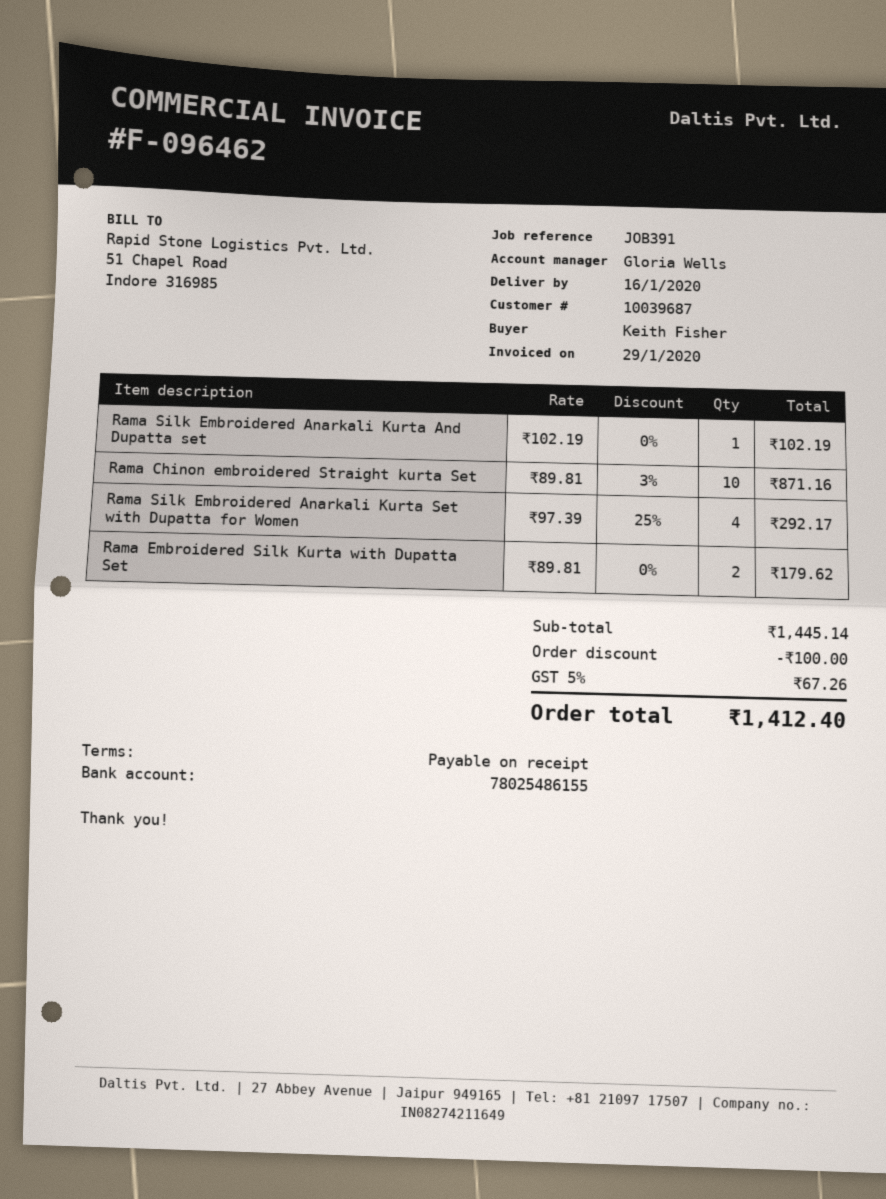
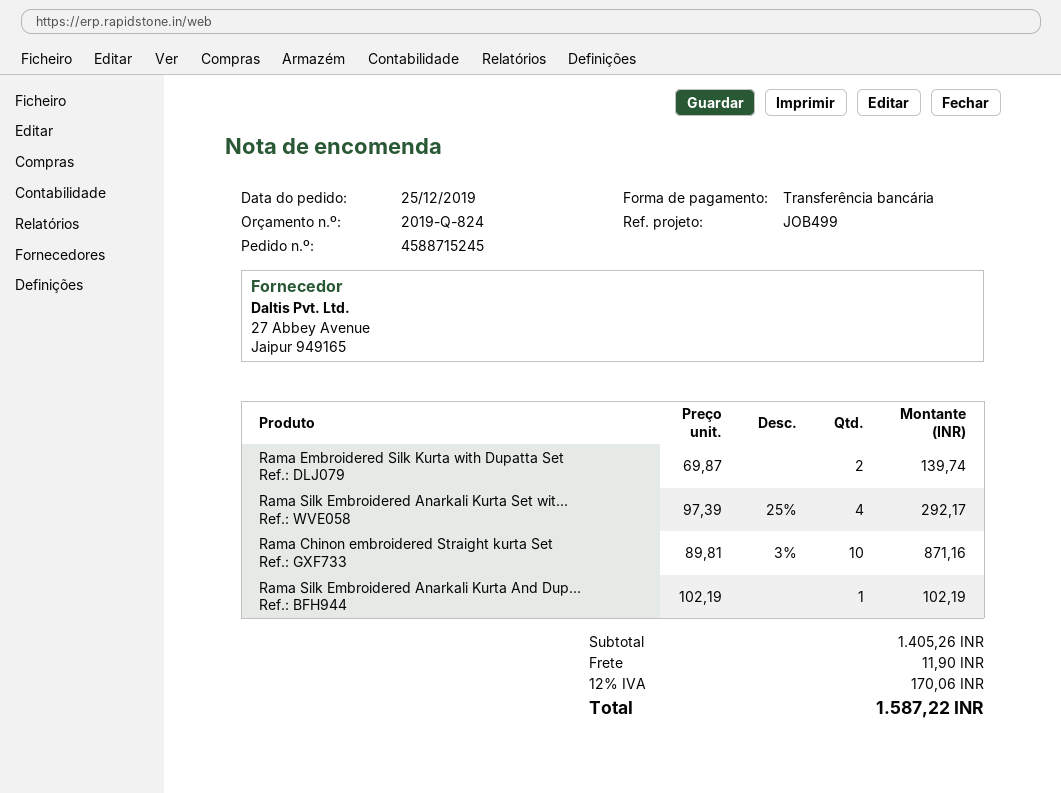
reference: JOB391 -> JOB499
Rama Embroidered Silk Kurta with Dupatta Set: 2 x 89.81 = 179.62 -> 2 x 69.87 = 139.74
subtotal: 1445.14 -> 1405.26
discount: 100.00 -> none
shipping: none -> 11.90
tax: 5% = 67.26 -> 12% = 170.06
total: 1412.40 -> 1587.22

